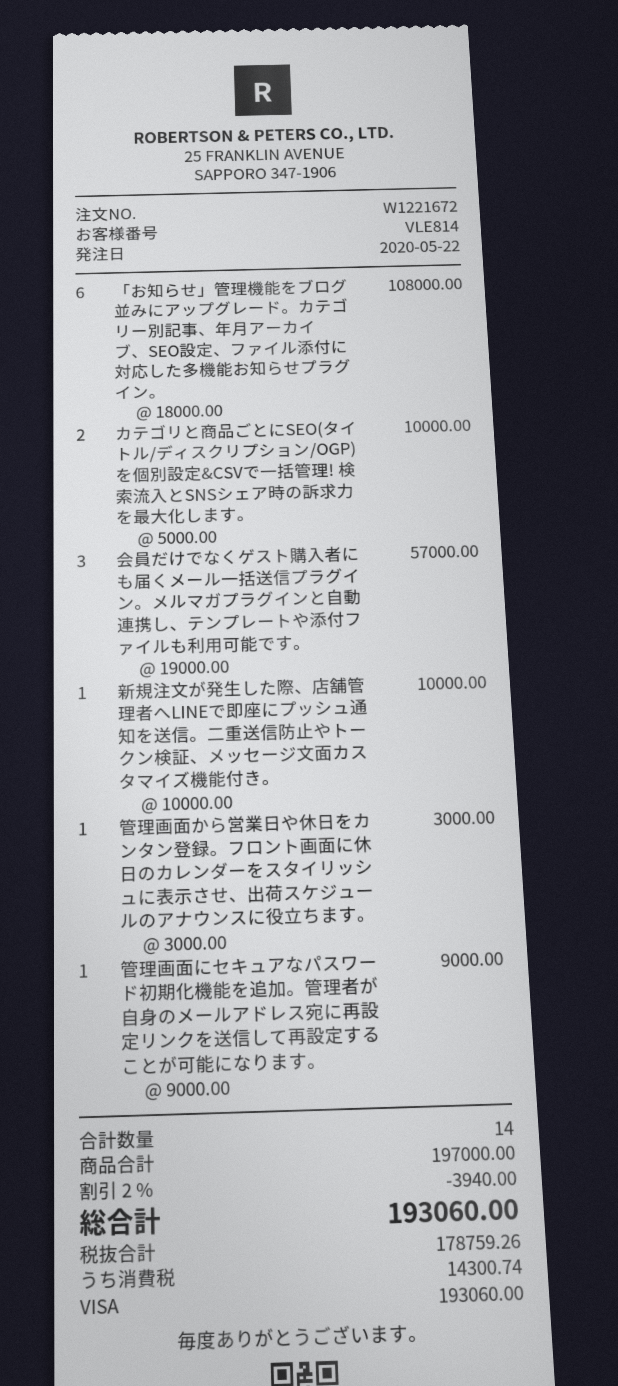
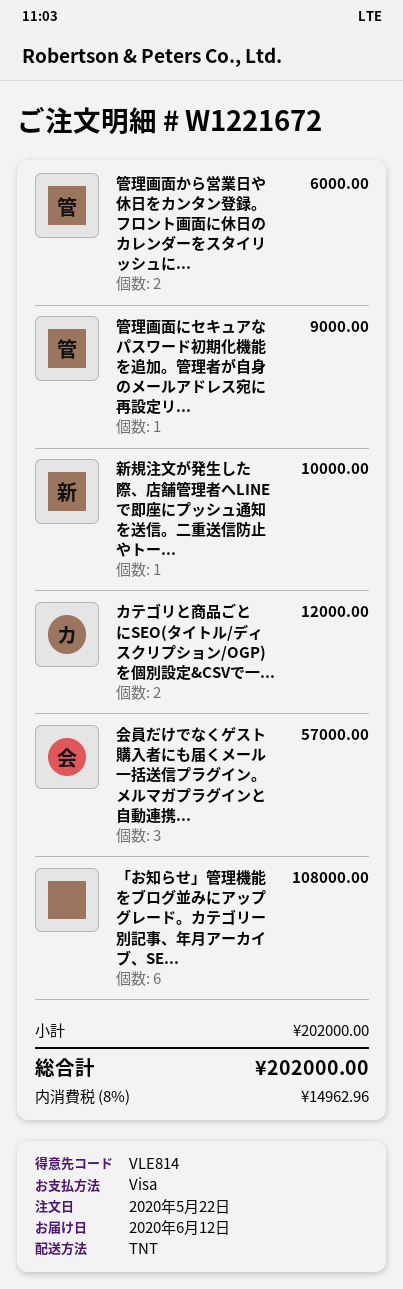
カテゴリと商品ごとにSEO(タイトル/ディスクリプション/OGP)を個別設定&CSVで一括管理! 検索流入とSNSシェア時の訴求力を最大化します。: 2 for 10000.00 -> 2 for 12000.00
管理画面から営業日や休日をカンタン登録。フロント画面に休日のカレンダーをスタイリッシュに表示させ、出荷スケジュールのアナウンスに役立ちます。: 1 for 3000.00 -> 2 for 6000.00
subtotal: 197000.00 -> 202000.00
discount: 2% = 3940.00 -> none
tax: 14300.74 -> 14962.96
total: 193060.00 -> 202000.00

